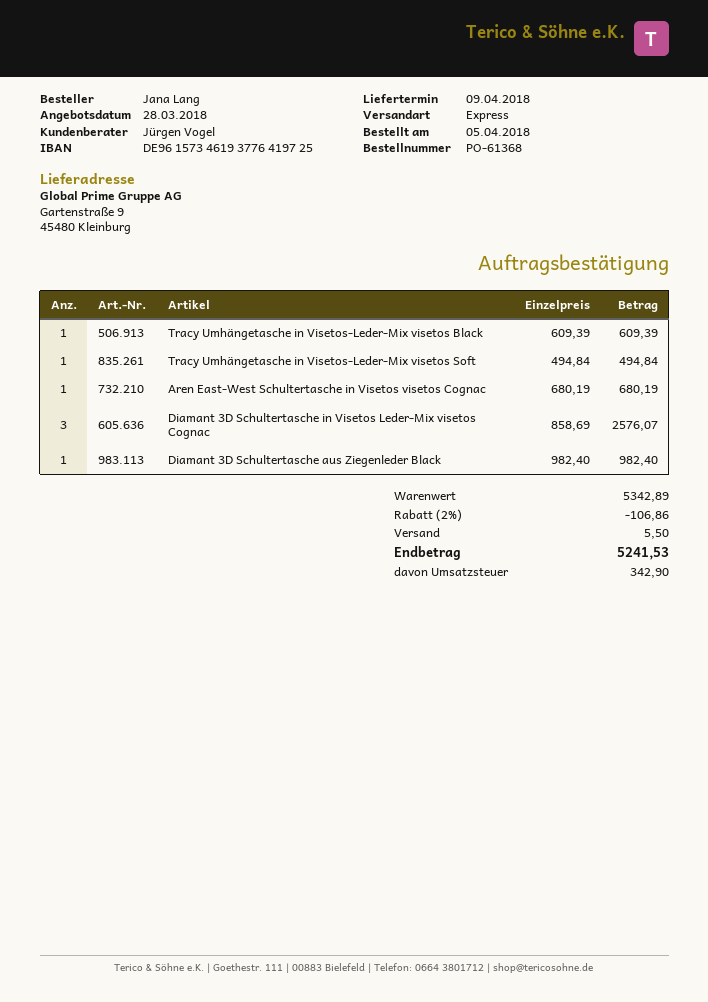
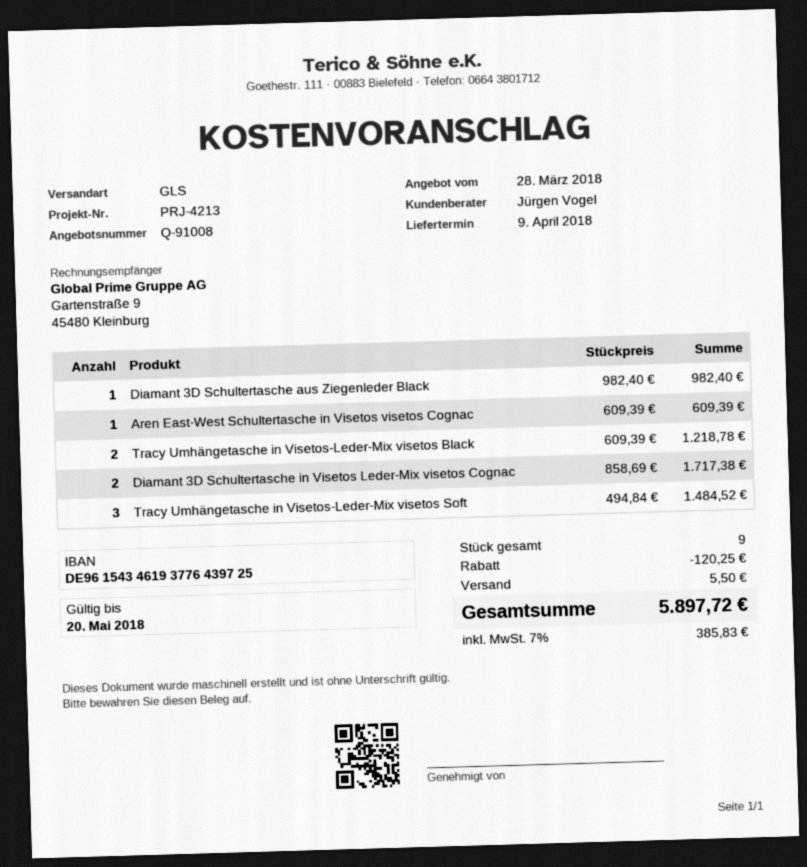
bank account: DE96157346193776419725 -> DE96154346193776439725
shipping method: express -> GLS
Tracy Umhängetasche in Visetos-Leder-Mix visetos Black: 1 x 609.39 = 609.39 -> 2 x 609.39 = 1218.78
Tracy Umhängetasche in Visetos-Leder-Mix visetos Soft: 1 x 494.84 = 494.84 -> 3 x 494.84 = 1484.52
Aren East-West Schultertasche in Visetos visetos Cognac: 1 x 680.19 = 680.19 -> 1 x 609.39 = 609.39
Diamant 3D Schultertasche in Visetos Leder-Mix visetos Cognac: 3 x 858.69 = 2576.07 -> 2 x 858.69 = 1717.38
discount: 106.86 -> 120.25
tax: 342.90 -> 385.83
total: 5241.53 -> 5897.72

